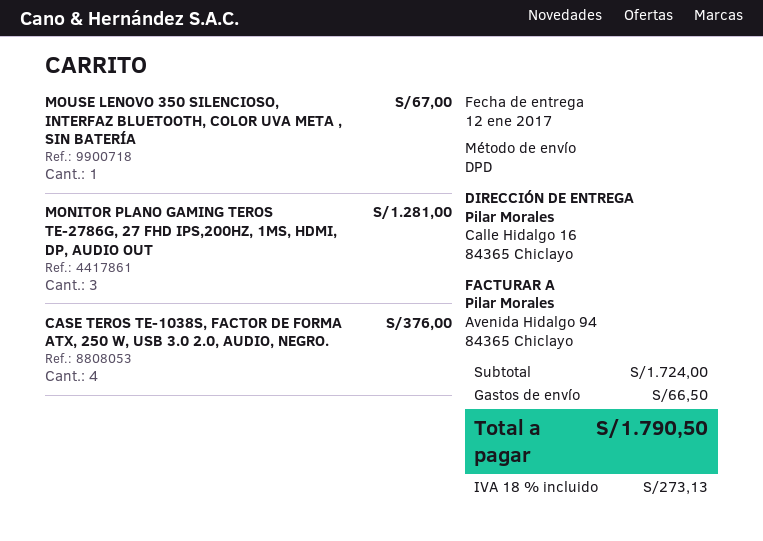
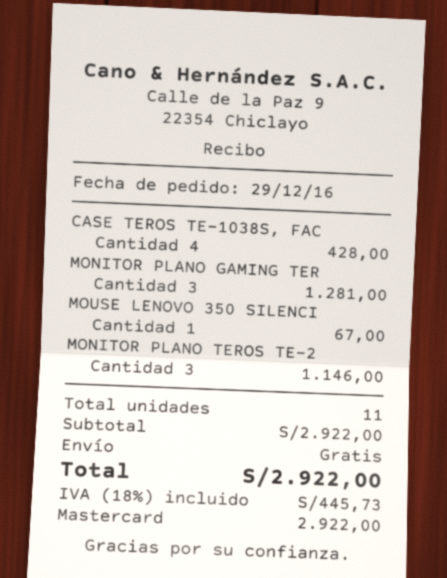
CASE TEROS TE-1038S, FACTOR DE FORMA ATX, 250 W, USB 3.0 2.0, AUDIO, NEGRO.: 4 for 376.00 -> 4 for 428.00
MONITOR PLANO TEROS TE-2: none -> 3 for 1146.00
subtotal: 1724.00 -> 2922.00
shipping: 66.50 -> 0.00
tax: 18% = 273.13 -> 18% = 445.73
total: 1790.50 -> 2922.00

